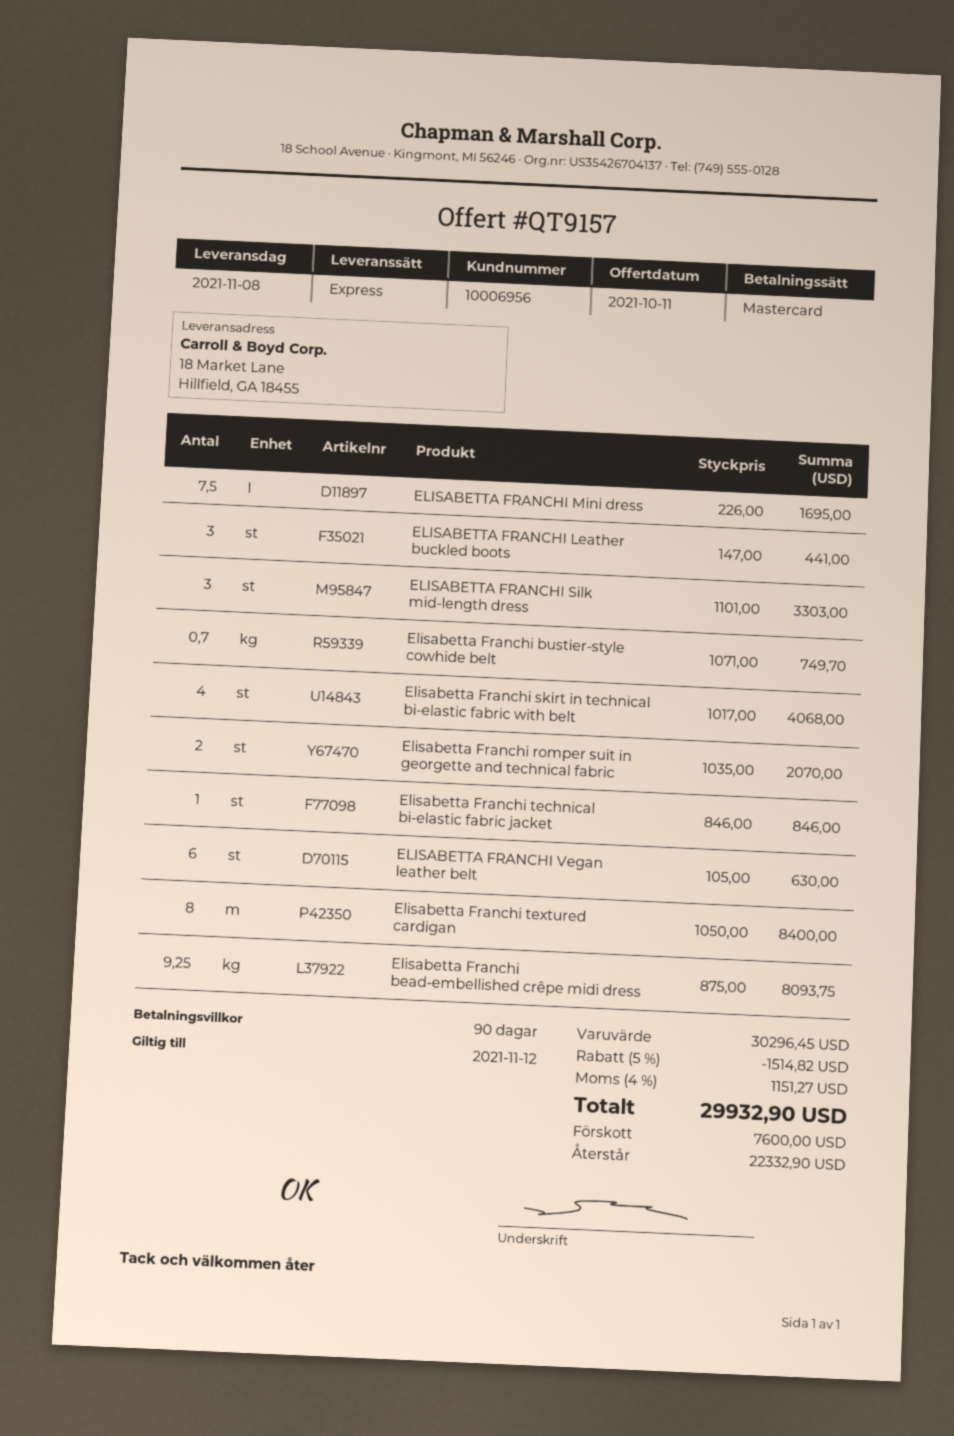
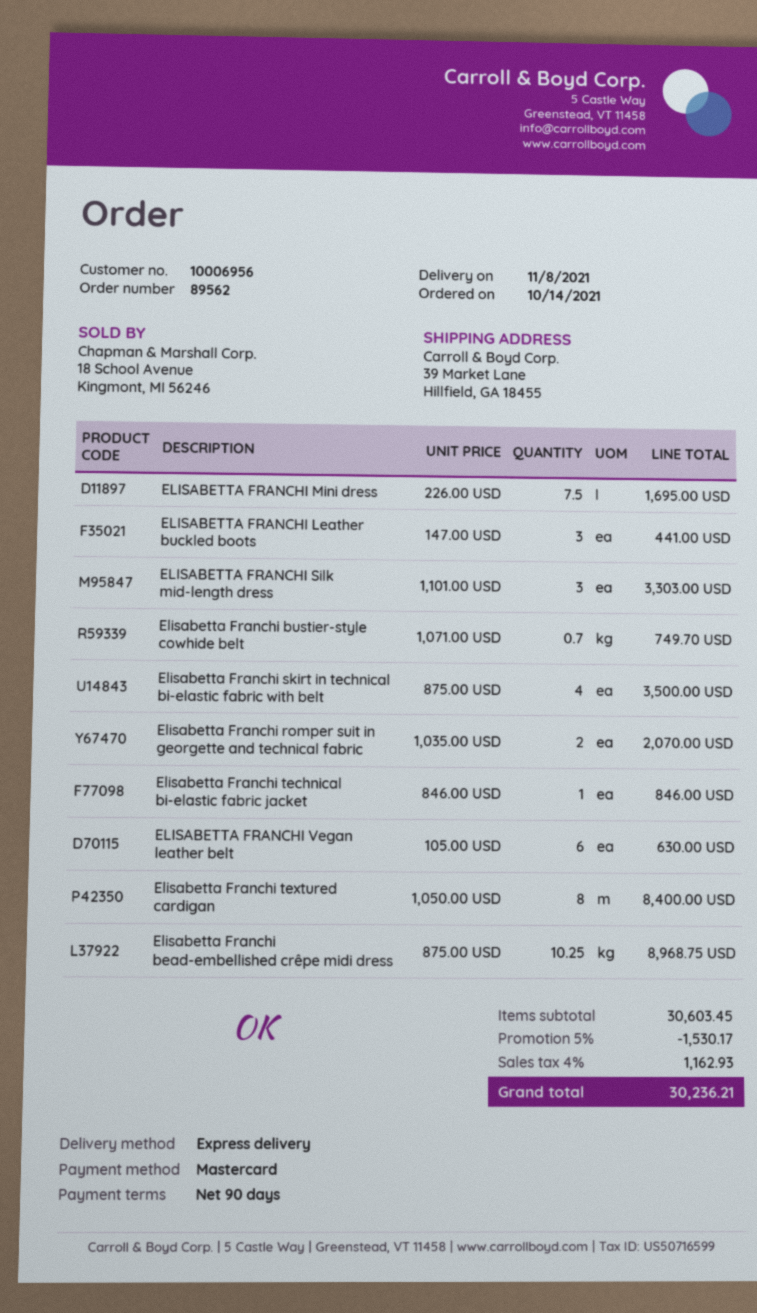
ship to: 18 Market Lane, Hillfield, GA 18455 -> 39 Market Lane, Hillfield, GA 18455
Elisabetta Franchi skirt in technical bi-elastic fabric with belt: 4 x 1017.00 = 4068.00 -> 4 x 875.00 = 3500.00
Elisabetta Franchi bead-embellished crêpe midi dress: 9.25 x 875.00 = 8093.75 -> 10.25 x 875.00 = 8968.75
subtotal: 30296.45 -> 30603.45
discount: 5% = 1514.82 -> 5% = 1530.17
tax: 4% = 1151.27 -> 4% = 1162.93
total: 29932.90 -> 30236.21

